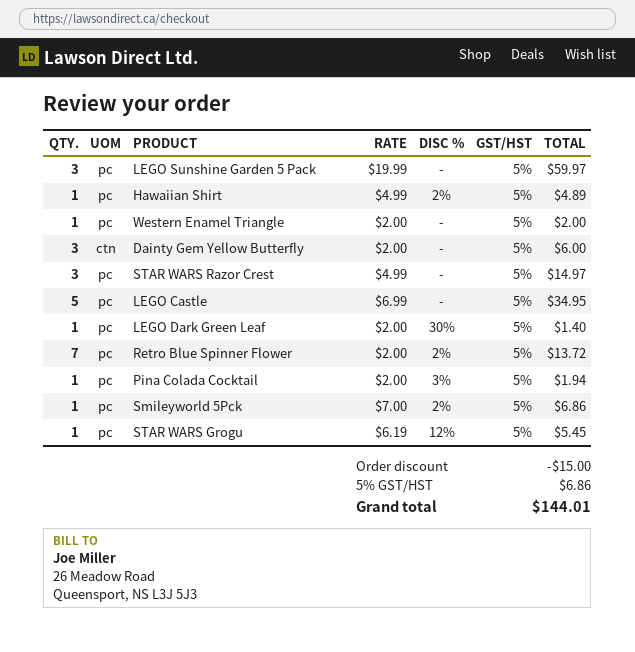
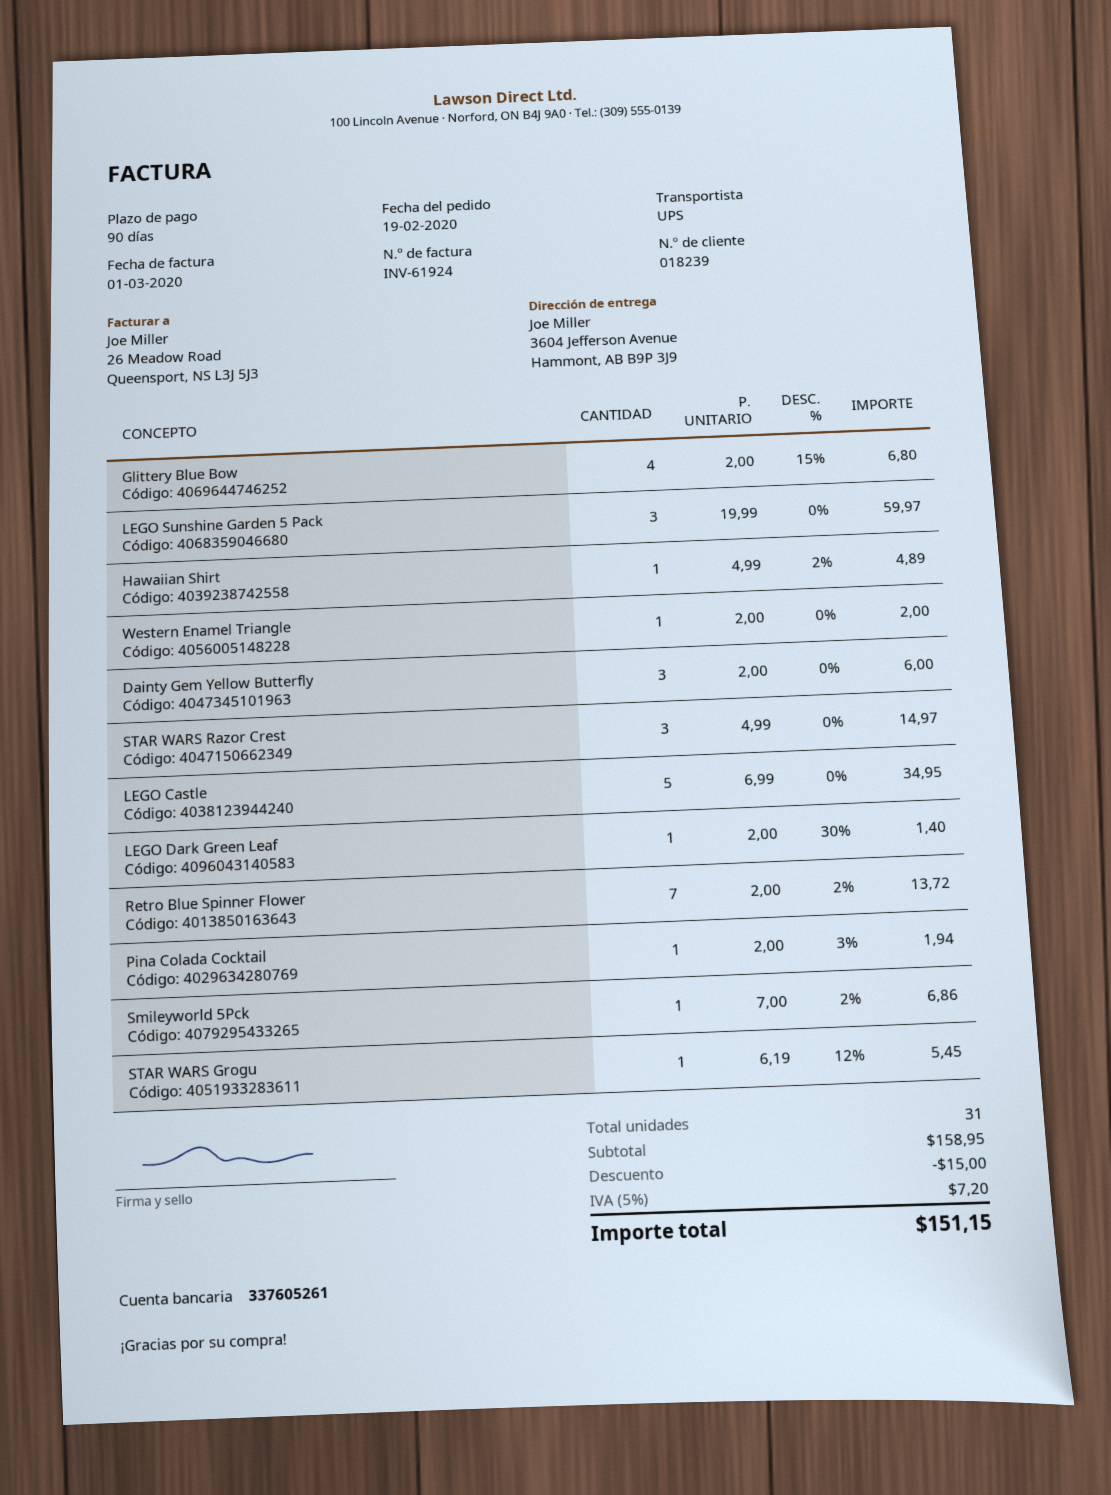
Glittery Blue Bow: none -> 4 x 2.00 - 15% = 6.80
tax: 5% = 6.86 -> 5% = 7.20
total: 144.01 -> 151.15

